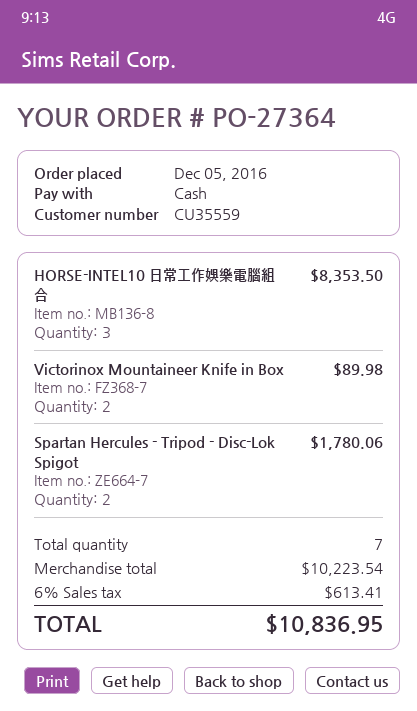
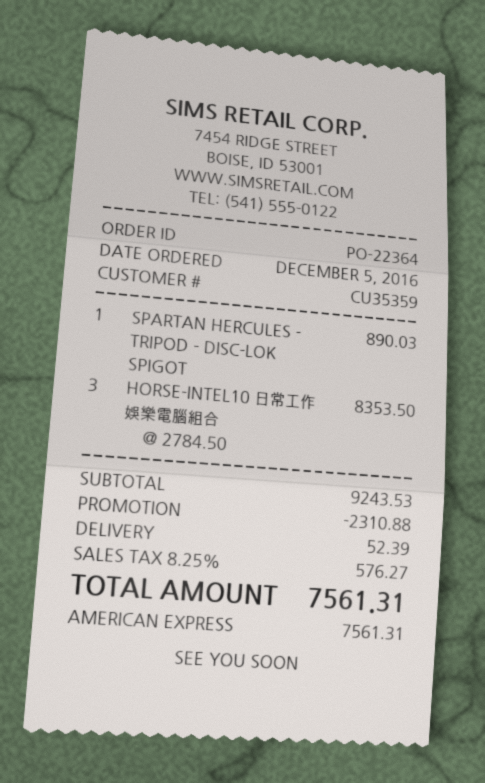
order number: PO-27364 -> PO-22364
customer number: CU35559 -> CU35359
payment method: cash -> American Express
Victorinox Mountaineer Knife in Box: 2 for 89.98 -> none
Spartan Hercules - Tripod - Disc-Lok Spigot: 2 for 1780.06 -> 1 for 890.03
subtotal: 10223.54 -> 9243.53
discount: none -> 2310.88
shipping: none -> 52.39
tax: 6% = 613.41 -> 8.25% = 576.27
total: 10836.95 -> 7561.31

